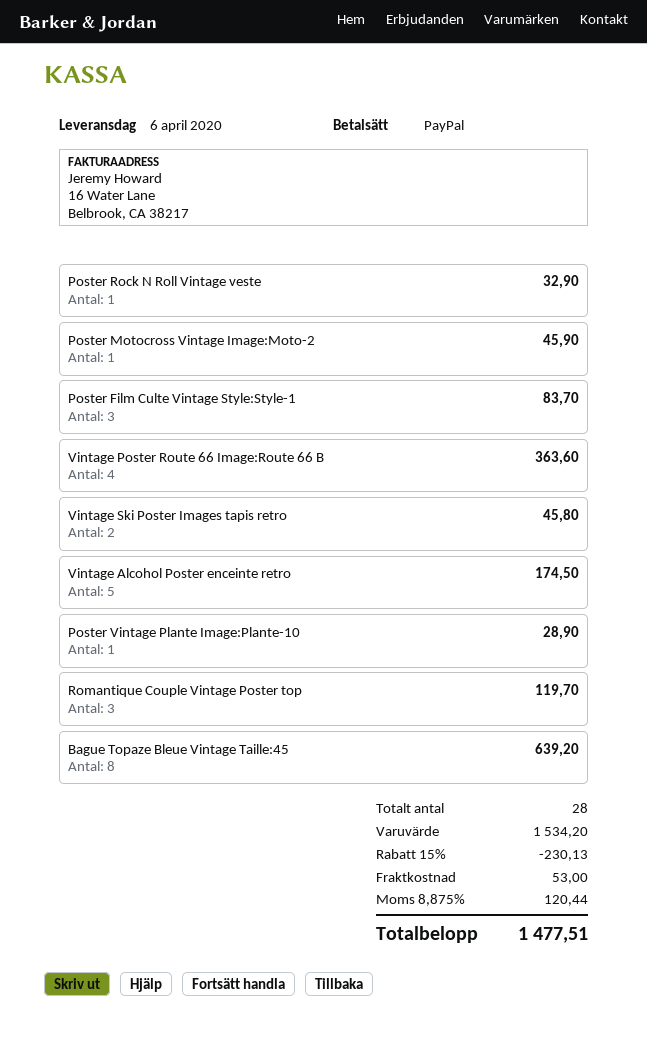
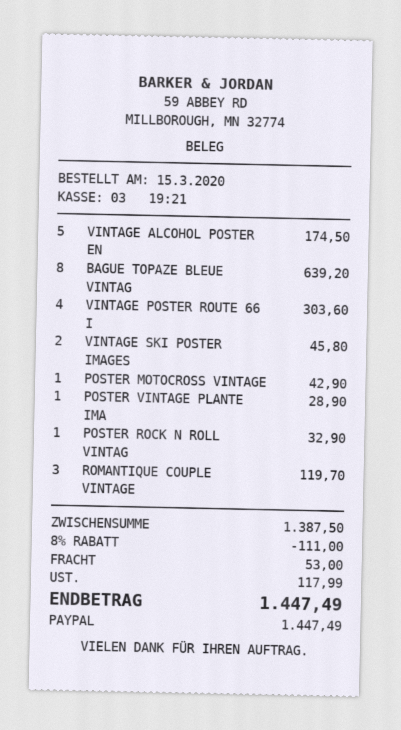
Poster Motocross Vintage Image:Moto-2: 1 for 45.90 -> 1 for 42.90
Poster Film Culte Vintage Style:Style-1: 3 for 83.70 -> none
Vintage Poster Route 66 Image:Route 66 B: 4 for 363.60 -> 4 for 303.60
subtotal: 1534.20 -> 1387.50
discount: 15% = 230.13 -> 8% = 111.00
tax: 120.44 -> 117.99
total: 1477.51 -> 1447.49

